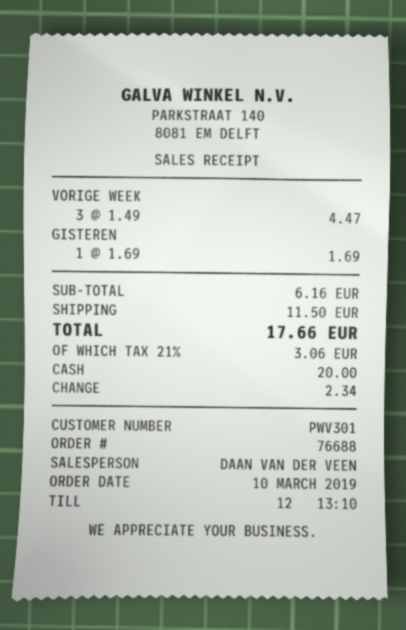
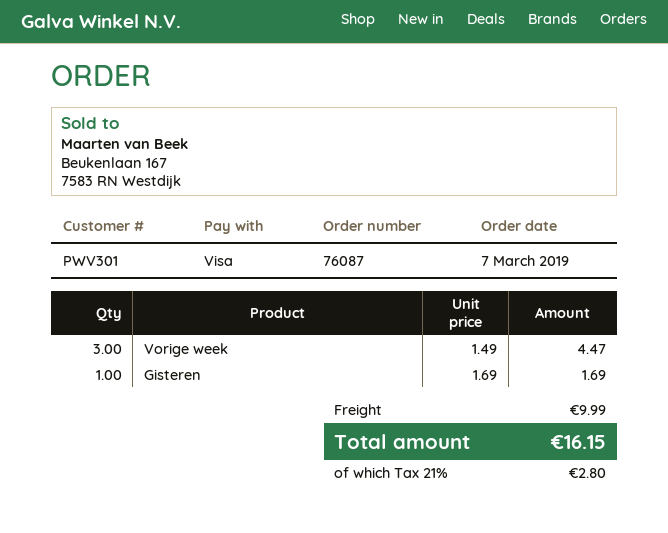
order number: 76688 -> 76087
order date: 2019-03-10 -> 2019-03-07
payment method: cash -> Visa
shipping: 11.50 -> 9.99
tax: 21% = 3.06 -> 21% = 2.80
total: 17.66 -> 16.15

